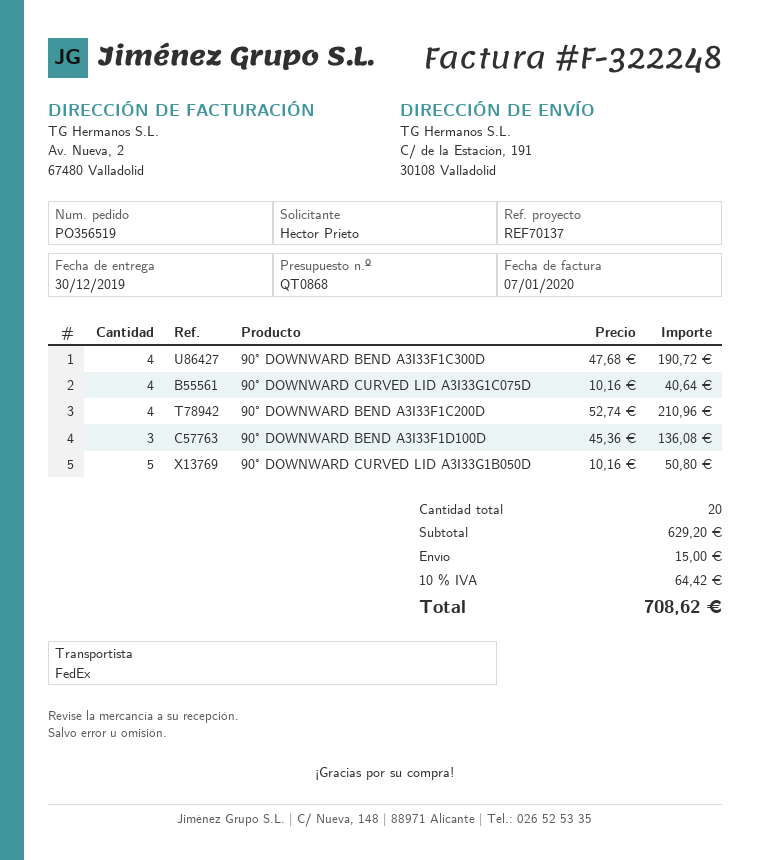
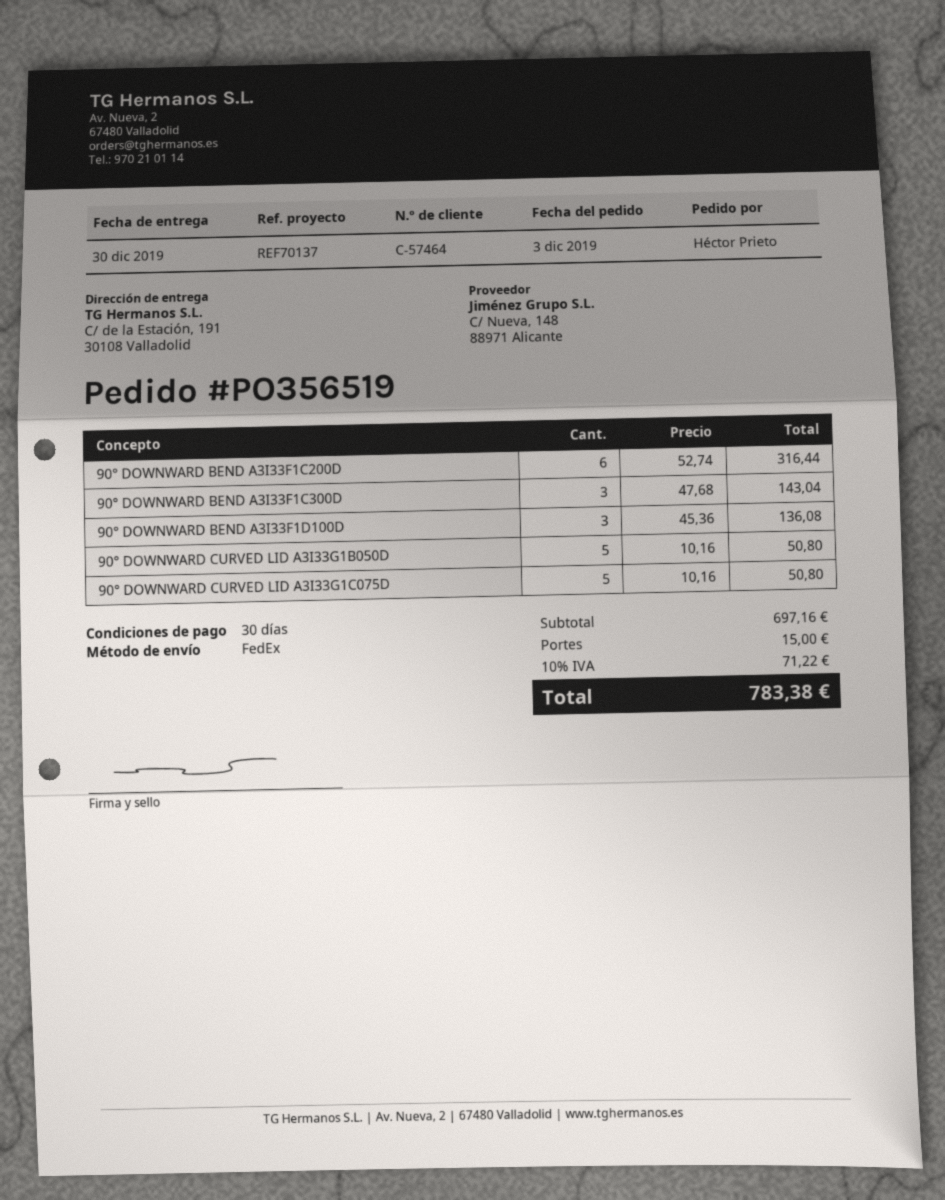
90° DOWNWARD BEND A3I33F1C300D: 4 x 47.68 = 190.72 -> 3 x 47.68 = 143.04
90° DOWNWARD CURVED LID A3I33G1C075D: 4 x 10.16 = 40.64 -> 5 x 10.16 = 50.80
90° DOWNWARD BEND A3I33F1C200D: 4 x 52.74 = 210.96 -> 6 x 52.74 = 316.44
subtotal: 629.20 -> 697.16
tax: 10% = 64.42 -> 10% = 71.22
total: 708.62 -> 783.38

